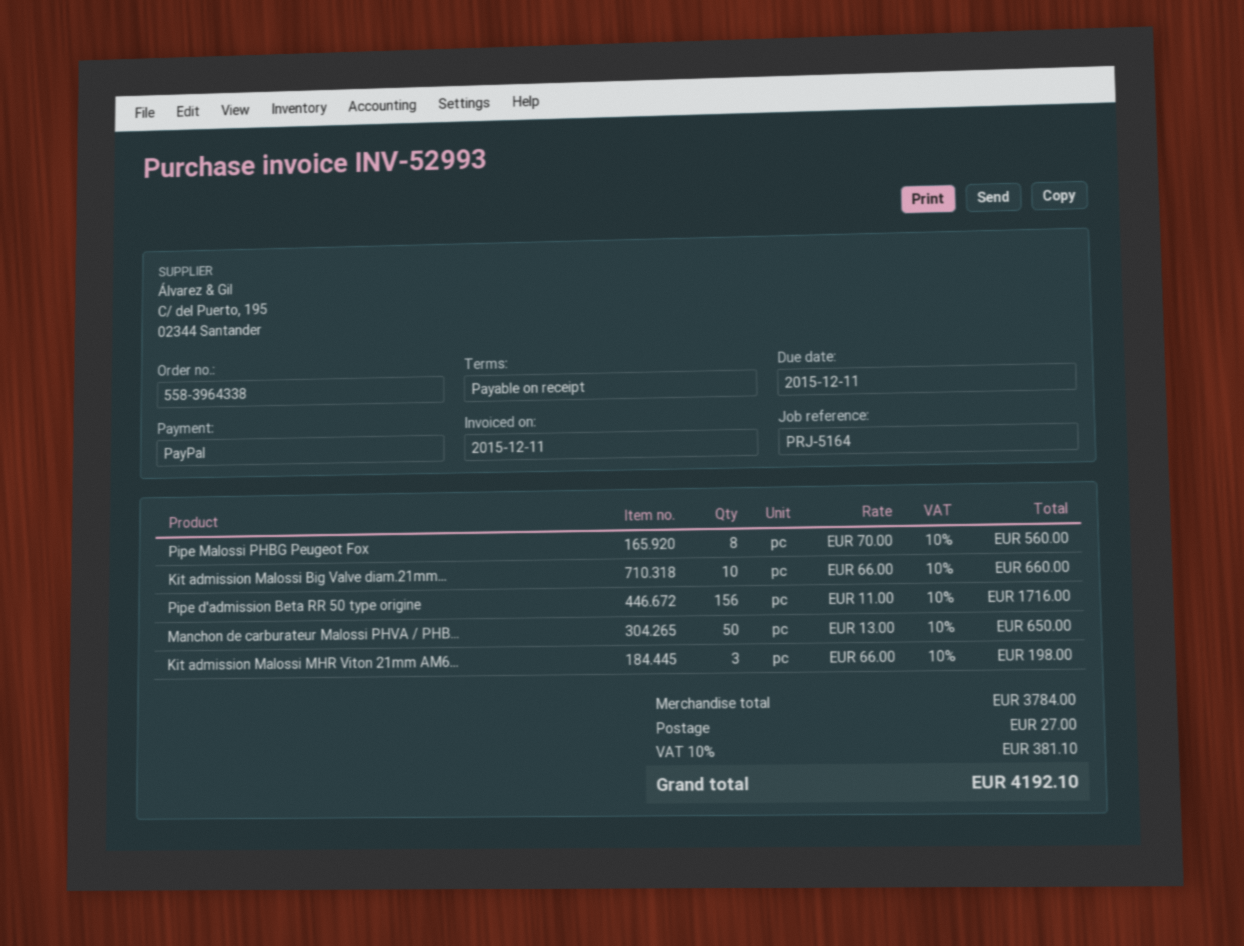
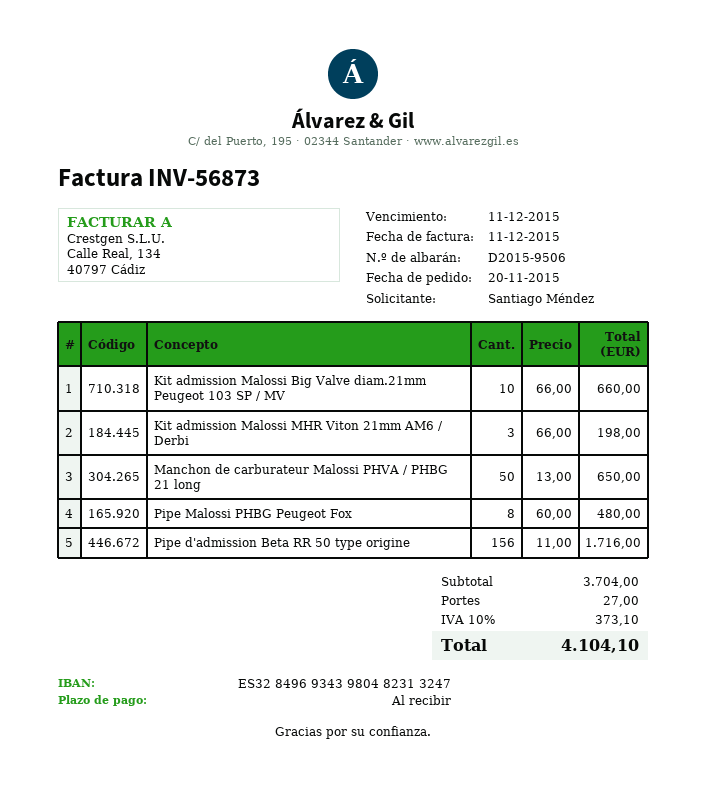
invoice number: INV-52993 -> INV-56873
Pipe Malossi PHBG Peugeot Fox: 8 x 70.00 = 560.00 -> 8 x 60.00 = 480.00
subtotal: 3784.00 -> 3704.00
tax: 10% = 381.10 -> 10% = 373.10
total: 4192.10 -> 4104.10

